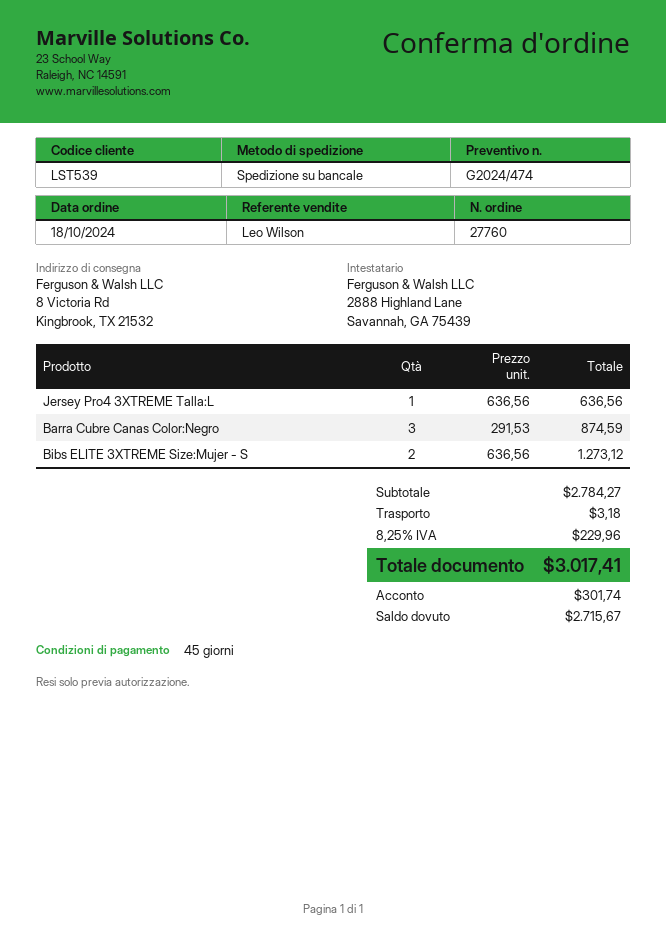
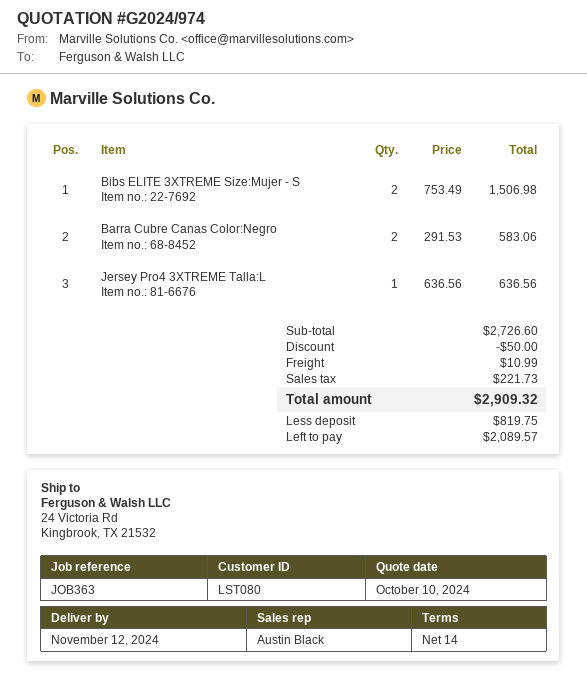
quote number: G2024/474 -> G2024/974
payment terms: 45 days -> 14 days
customer number: LST539 -> LST080
sales rep: Leo Wilson -> Austin Black
ship to: 8 Victoria Rd, Kingbrook, TX 21532 -> 24 Victoria Rd, Kingbrook, TX 21532
Barra Cubre Canas Color:Negro: 3 x 291.53 = 874.59 -> 2 x 291.53 = 583.06
Bibs ELITE 3XTREME Size:Mujer - S: 2 x 636.56 = 1273.12 -> 2 x 753.49 = 1506.98
subtotal: 2784.27 -> 2726.60
discount: none -> 50.00
shipping: 3.18 -> 10.99
tax: 229.96 -> 221.73
total: 3017.41 -> 2909.32
deposit: 301.74 -> 819.75
balance: 2715.67 -> 2089.57

